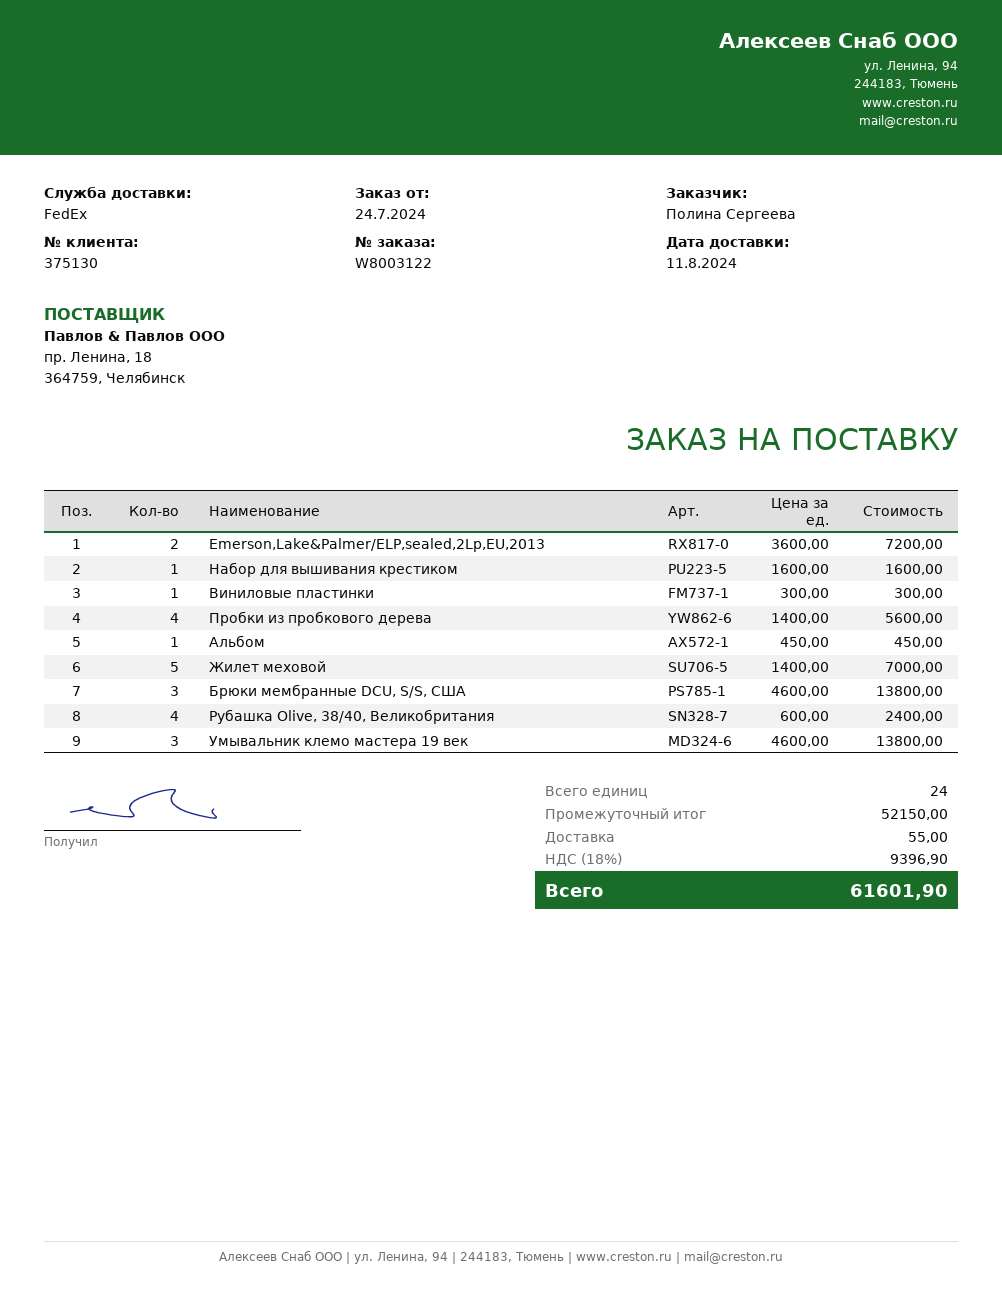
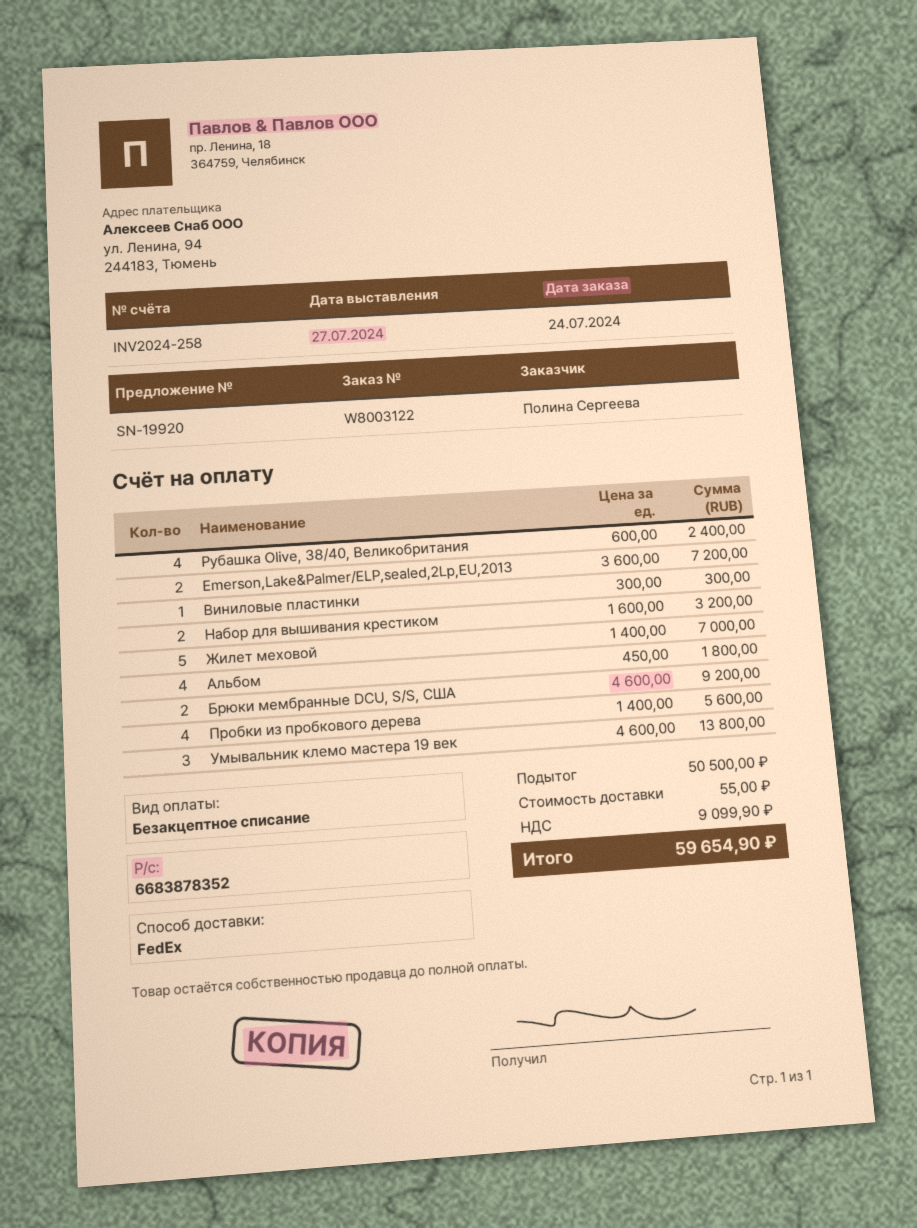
Набор для вышивания крестиком: 1 x 1600.00 = 1600.00 -> 2 x 1600.00 = 3200.00
Альбом: 1 x 450.00 = 450.00 -> 4 x 450.00 = 1800.00
Брюки мембранные DCU, S/S, США: 3 x 4600.00 = 13800.00 -> 2 x 4600.00 = 9200.00
subtotal: 52150.00 -> 50500.00
tax: 9396.90 -> 9099.90
total: 61601.90 -> 59654.90

